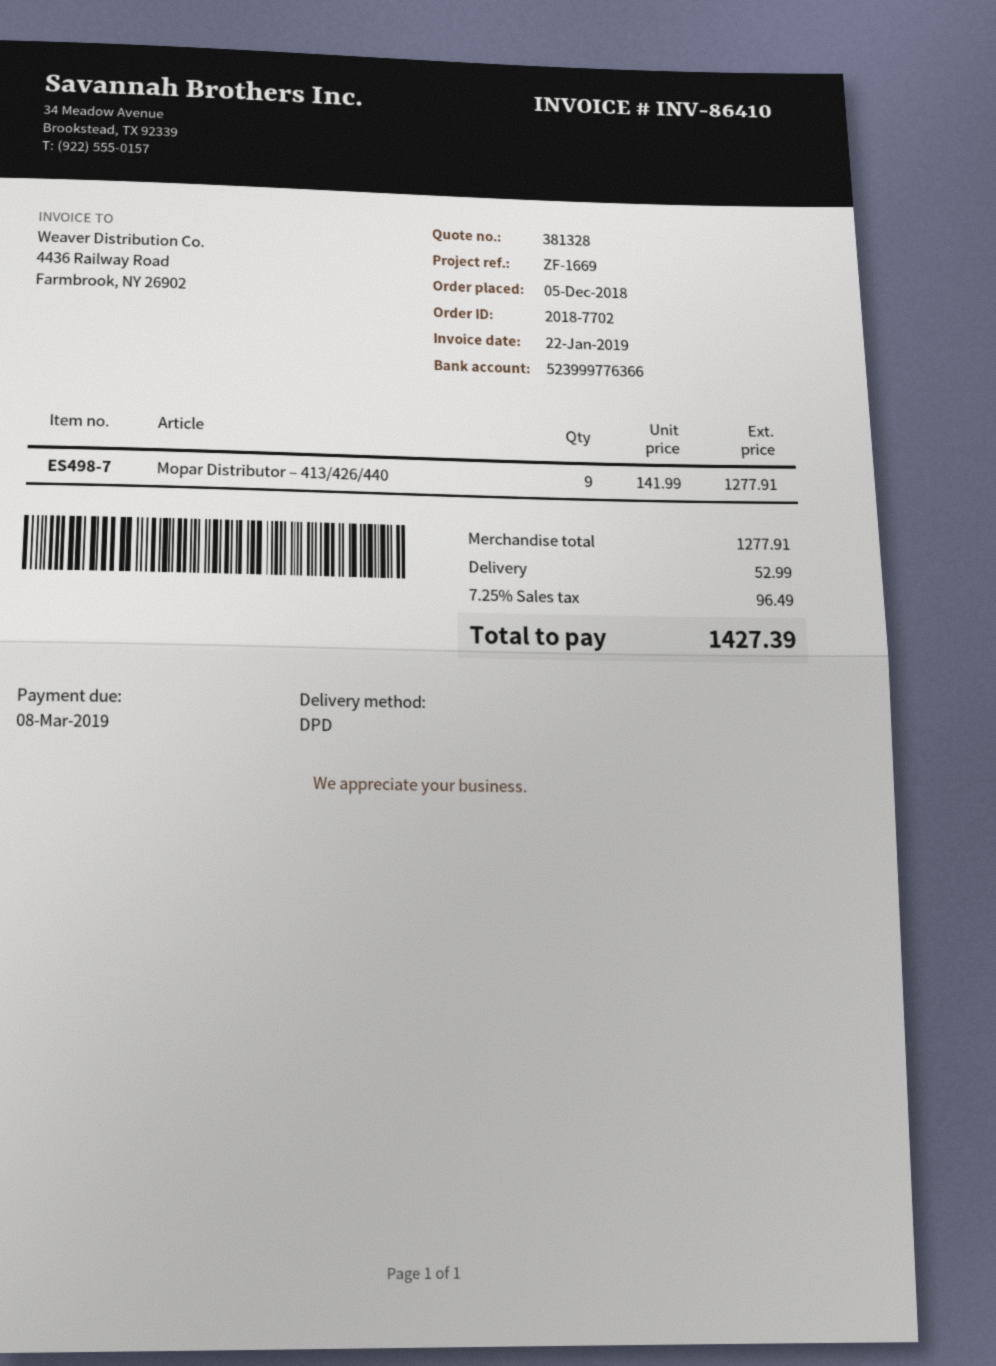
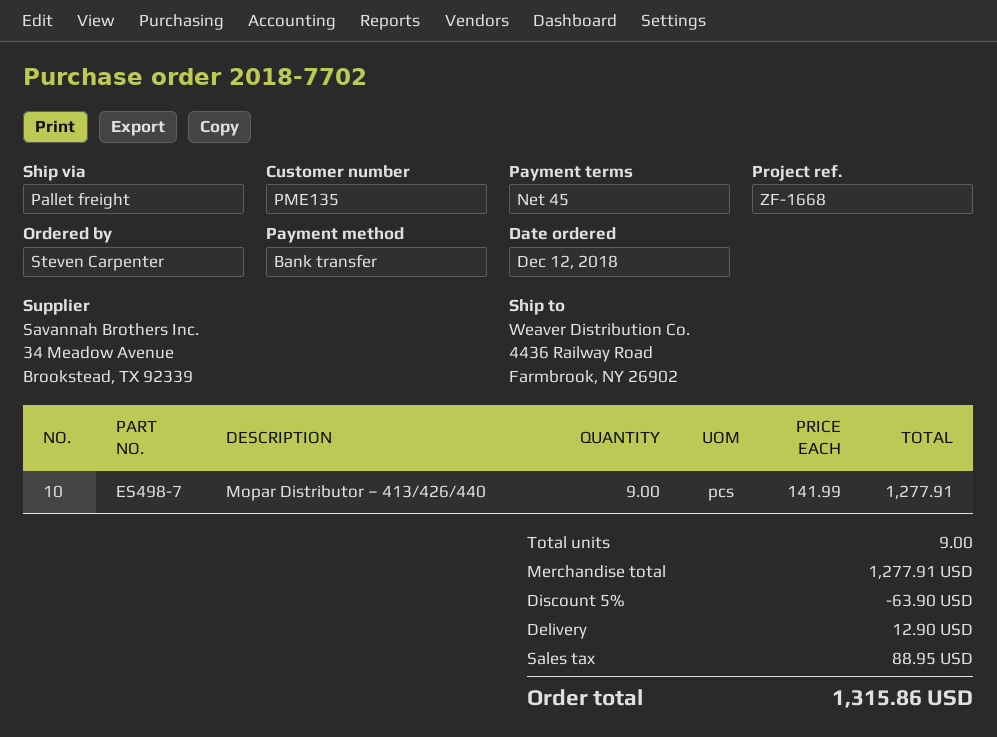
order date: 2018-12-05 -> 2018-12-12
reference: ZF-1669 -> ZF-1668
shipping method: DPD -> pallet freight
discount: none -> 5% = 63.90
shipping: 52.99 -> 12.90
tax: 96.49 -> 88.95
total: 1427.39 -> 1315.86

